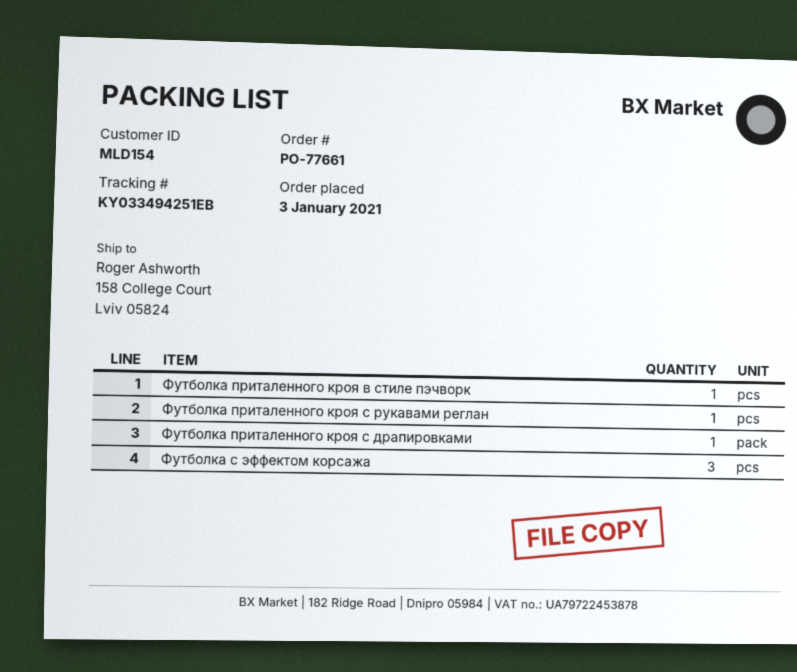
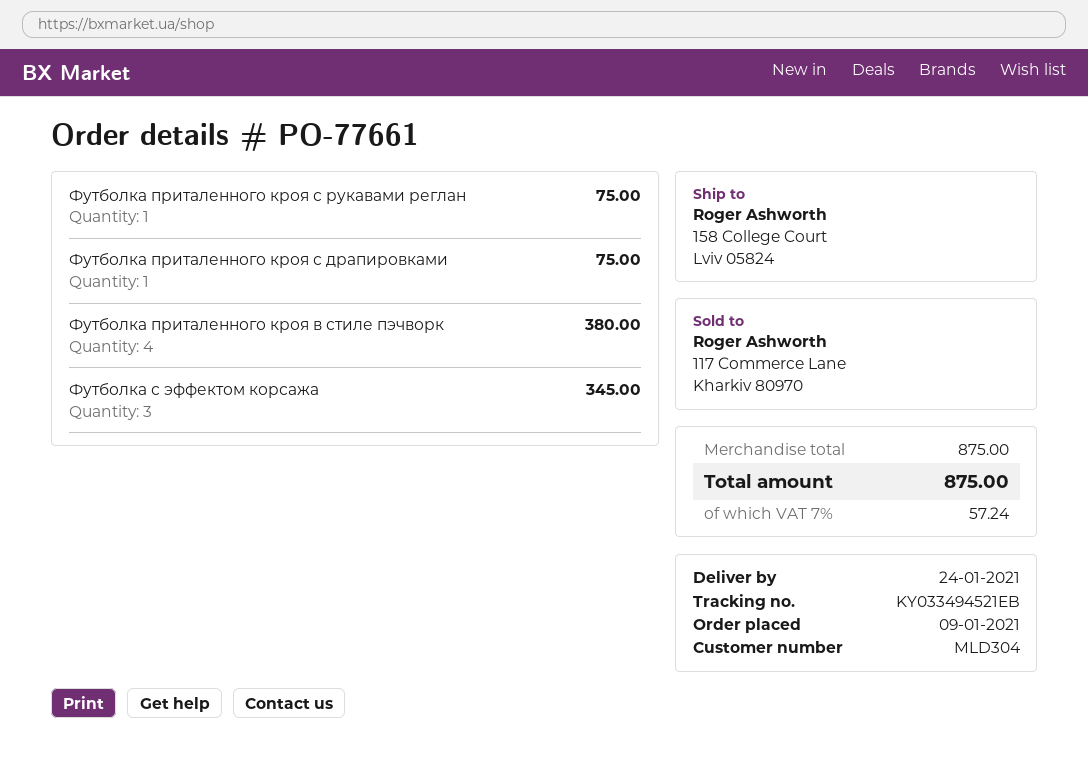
order date: 2021-01-03 -> 2021-01-09
customer number: MLD154 -> MLD304
tracking number: KY033494251EB -> KY033494521EB
Футболка приталенного кроя в стиле пэчворк: 1 -> 4

